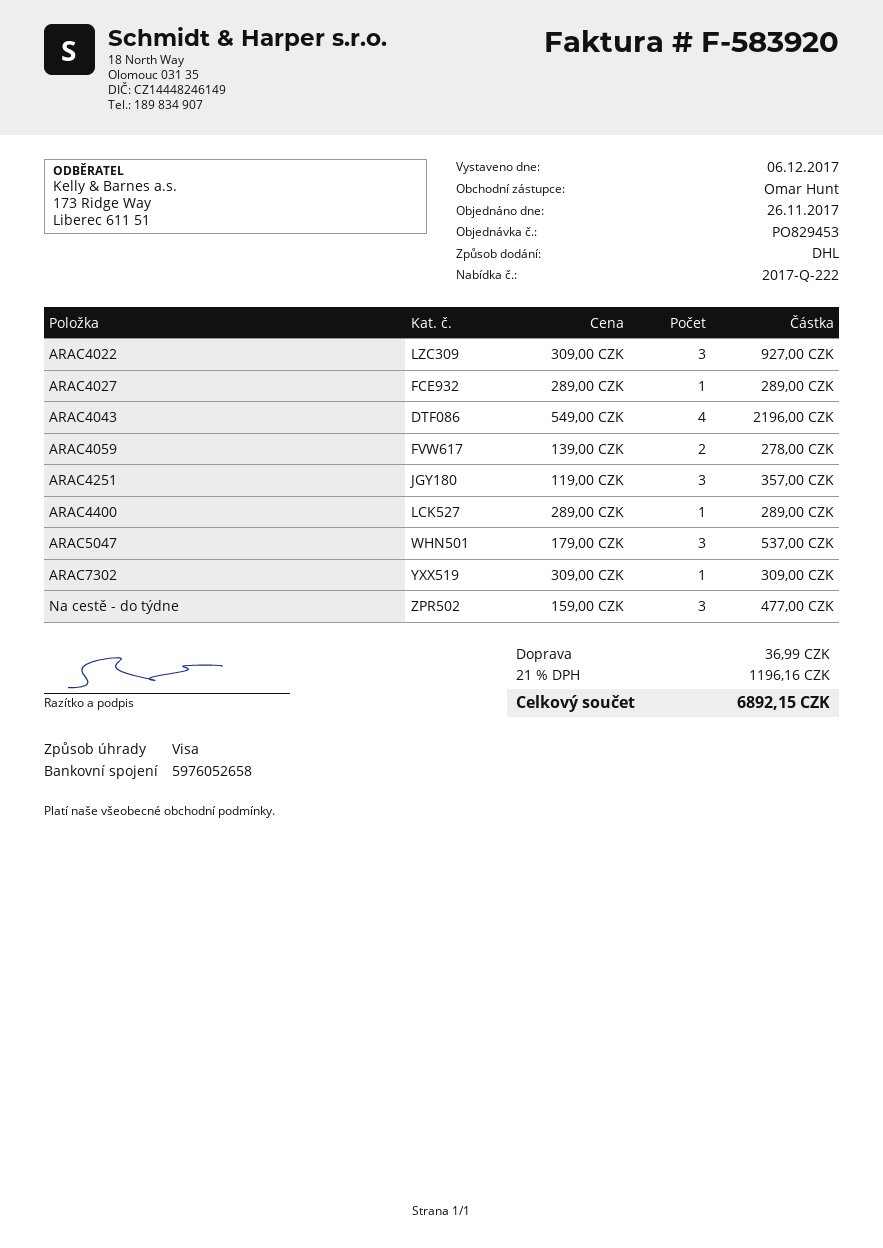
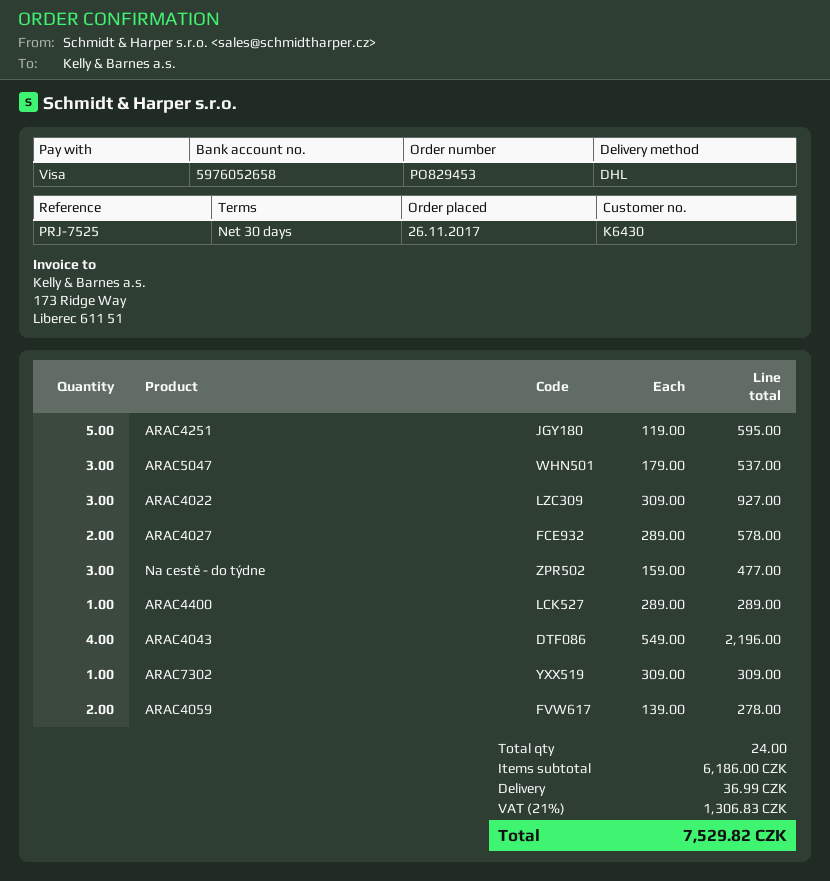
ARAC4027: 1 x 289.00 = 289.00 -> 2 x 289.00 = 578.00
ARAC4251: 3 x 119.00 = 357.00 -> 5 x 119.00 = 595.00
tax: 21% = 1196.16 -> 21% = 1306.83
total: 6892.15 -> 7529.82

